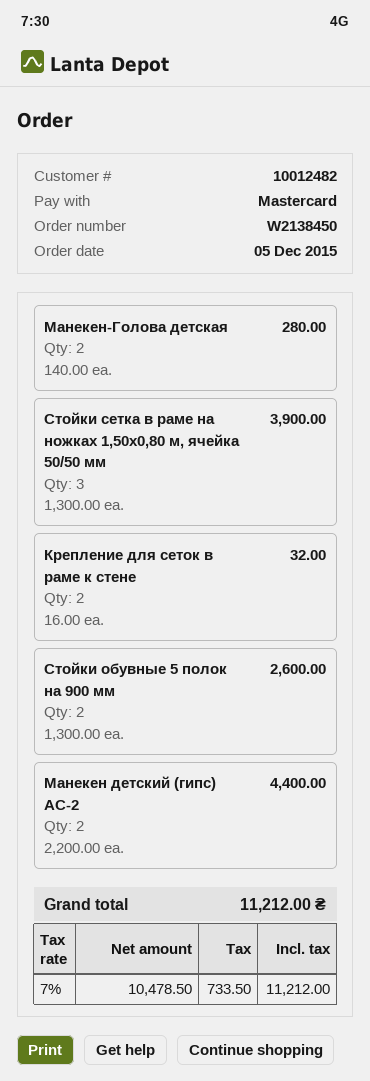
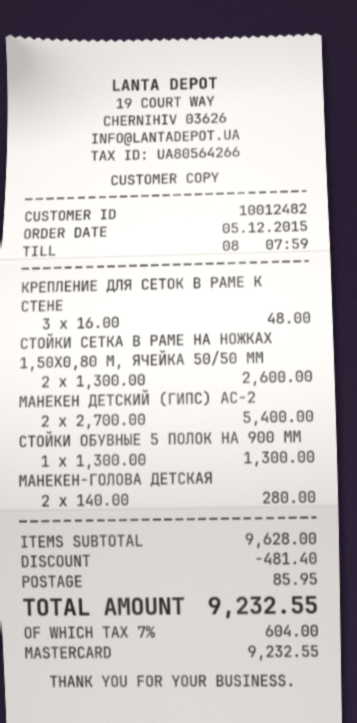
Стойки сетка в раме на ножках 1,50х0,80 м, ячейка 50/50 мм: 3 x 1300.00 = 3900.00 -> 2 x 1300.00 = 2600.00
Крепление для сеток в раме к стене: 2 x 16.00 = 32.00 -> 3 x 16.00 = 48.00
Стойки обувные 5 полок на 900 мм: 2 x 1300.00 = 2600.00 -> 1 x 1300.00 = 1300.00
Манекен детский (гипс) АС-2: 2 x 2200.00 = 4400.00 -> 2 x 2700.00 = 5400.00
discount: none -> 481.40
shipping: none -> 85.95
tax: 7% = 733.50 -> 7% = 604.00
total: 11212.00 -> 9232.55

